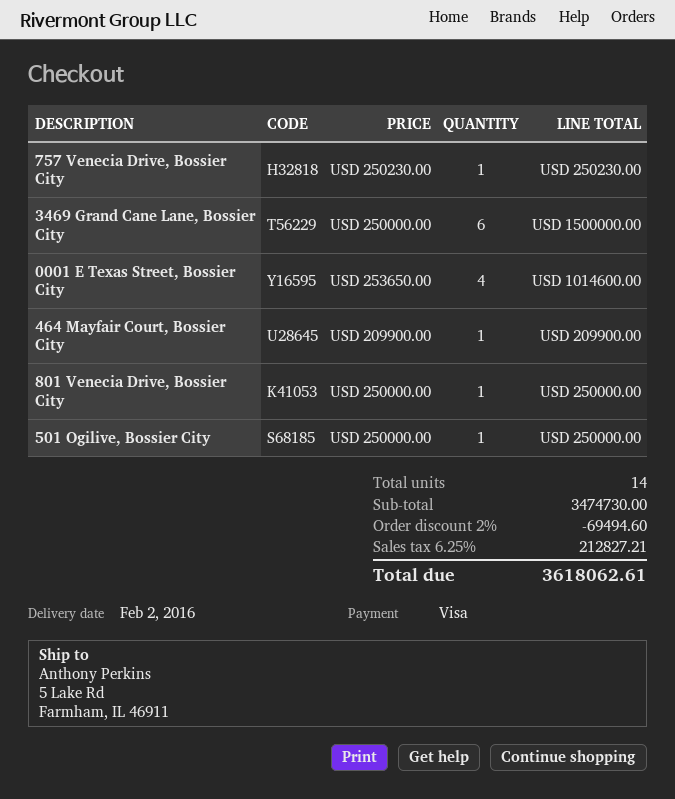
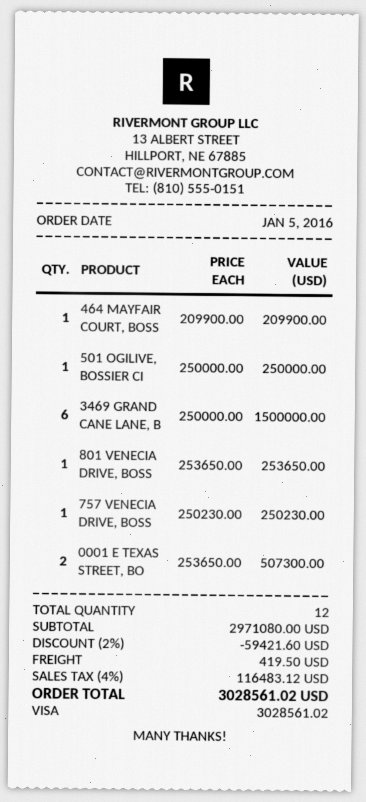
0001 E Texas Street, Bossier City: 4 x 253650.00 = 1014600.00 -> 2 x 253650.00 = 507300.00
801 Venecia Drive, Bossier City: 1 x 250000.00 = 250000.00 -> 1 x 253650.00 = 253650.00
total quantity: 14 -> 12
subtotal: 3474730.00 -> 2971080.00
discount: 2% = 69494.60 -> 2% = 59421.60
shipping: none -> 419.50
tax: 6.25% = 212827.21 -> 4% = 116483.12
total: 3618062.61 -> 3028561.02

